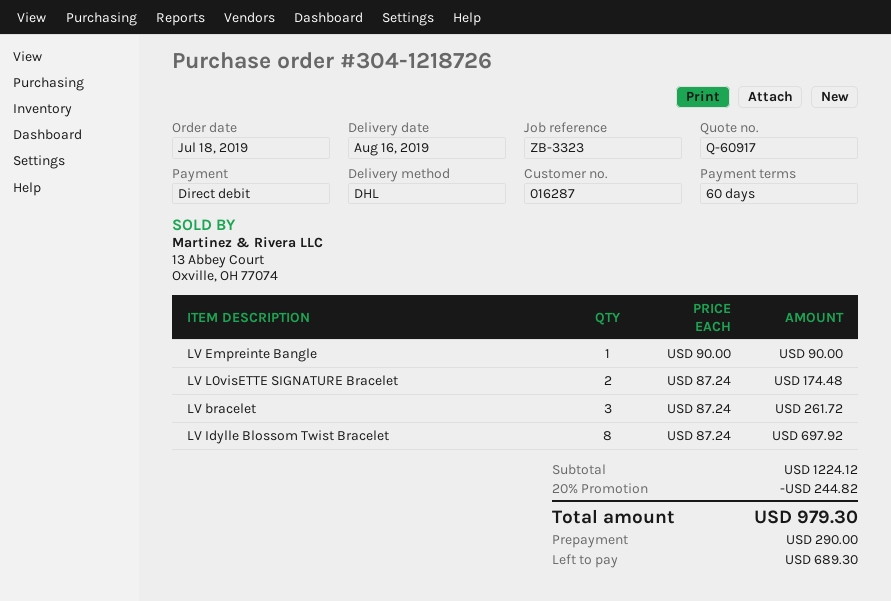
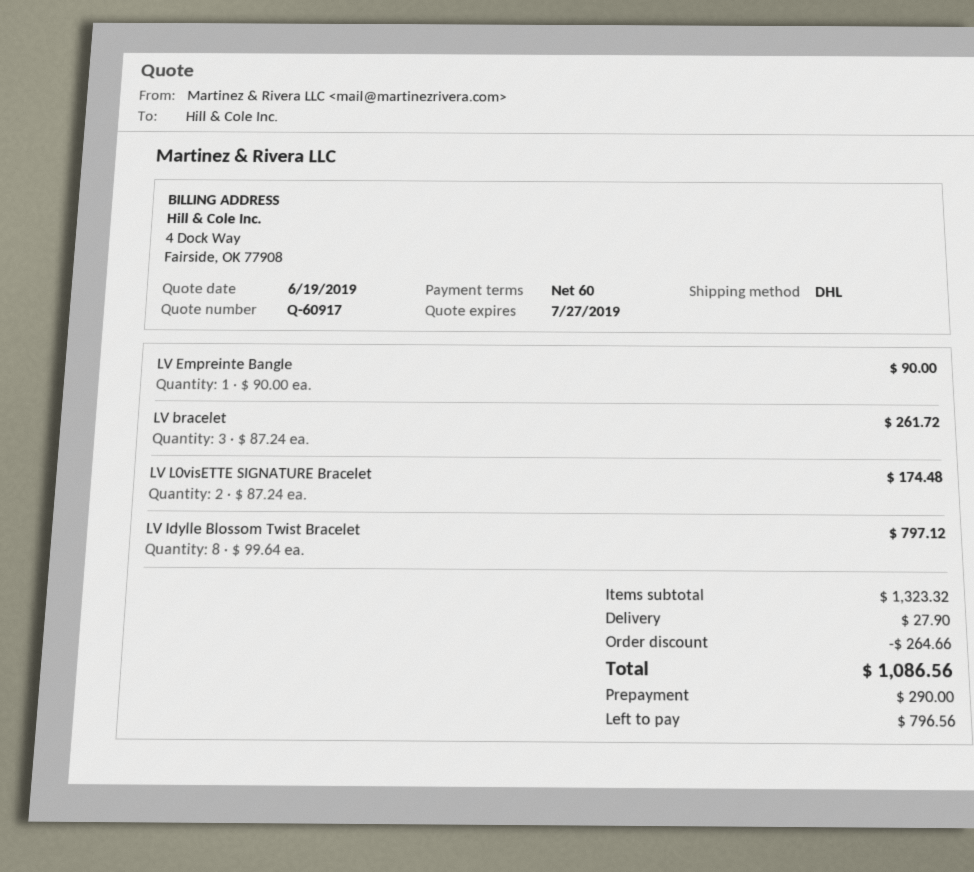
LV Idylle Blossom Twist Bracelet: 8 x 87.24 = 697.92 -> 8 x 99.64 = 797.12
subtotal: 1224.12 -> 1323.32
discount: 244.82 -> 264.66
shipping: none -> 27.90
total: 979.30 -> 1086.56
balance: 689.30 -> 796.56

